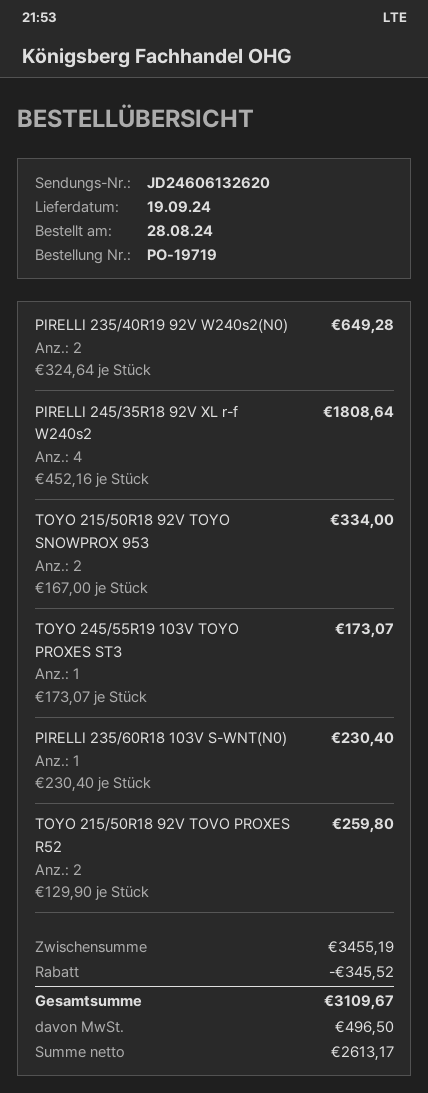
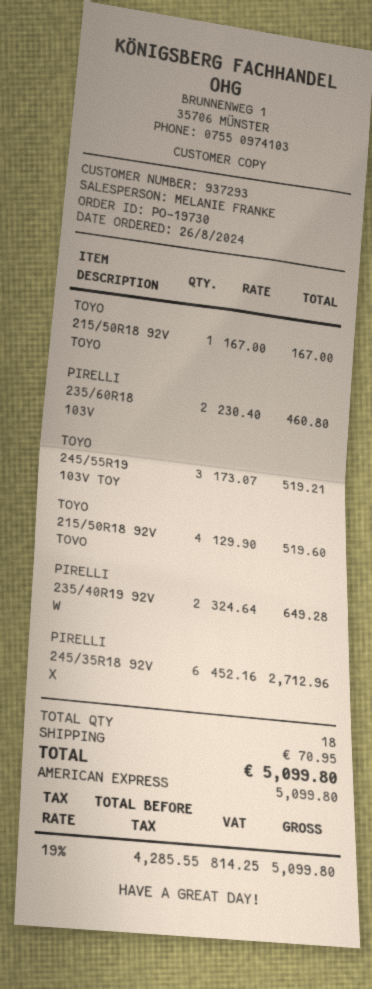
order number: PO-19719 -> PO-19730
order date: 2024-08-28 -> 2024-08-26
PIRELLI 245/35R18 92V XL r-f W240s2: 4 x 452.16 = 1808.64 -> 6 x 452.16 = 2712.96
TOYO 215/50R18 92V TOYO SNOWPROX 953: 2 x 167.00 = 334.00 -> 1 x 167.00 = 167.00
TOYO 245/55R19 103V TOYO PROXES ST3: 1 x 173.07 = 173.07 -> 3 x 173.07 = 519.21
PIRELLI 235/60R18 103V S-WNT(N0): 1 x 230.40 = 230.40 -> 2 x 230.40 = 460.80
TOYO 215/50R18 92V TOVO PROXES R52: 2 x 129.90 = 259.80 -> 4 x 129.90 = 519.60
discount: 345.52 -> none
shipping: none -> 70.95
net: 2613.17 -> 4285.55
tax: 496.50 -> 814.25
total: 3109.67 -> 5099.80

